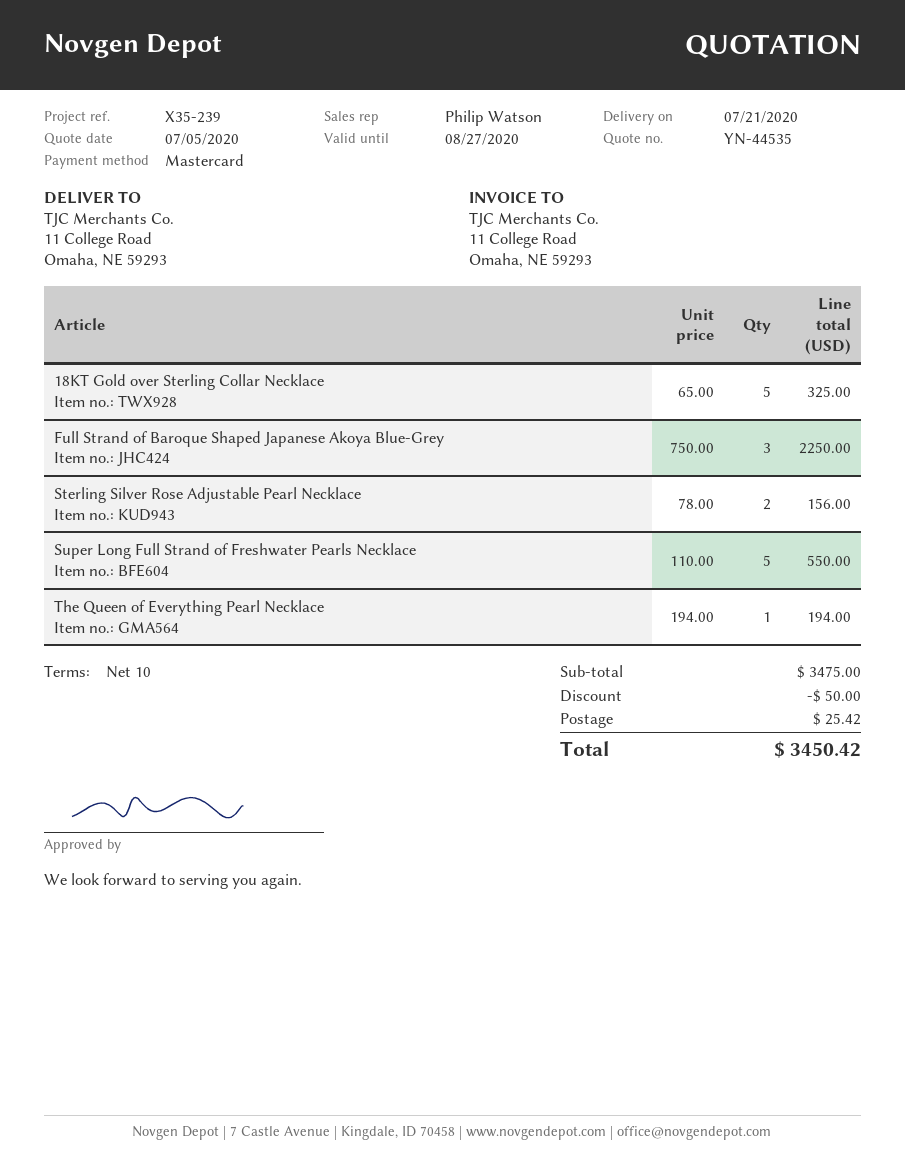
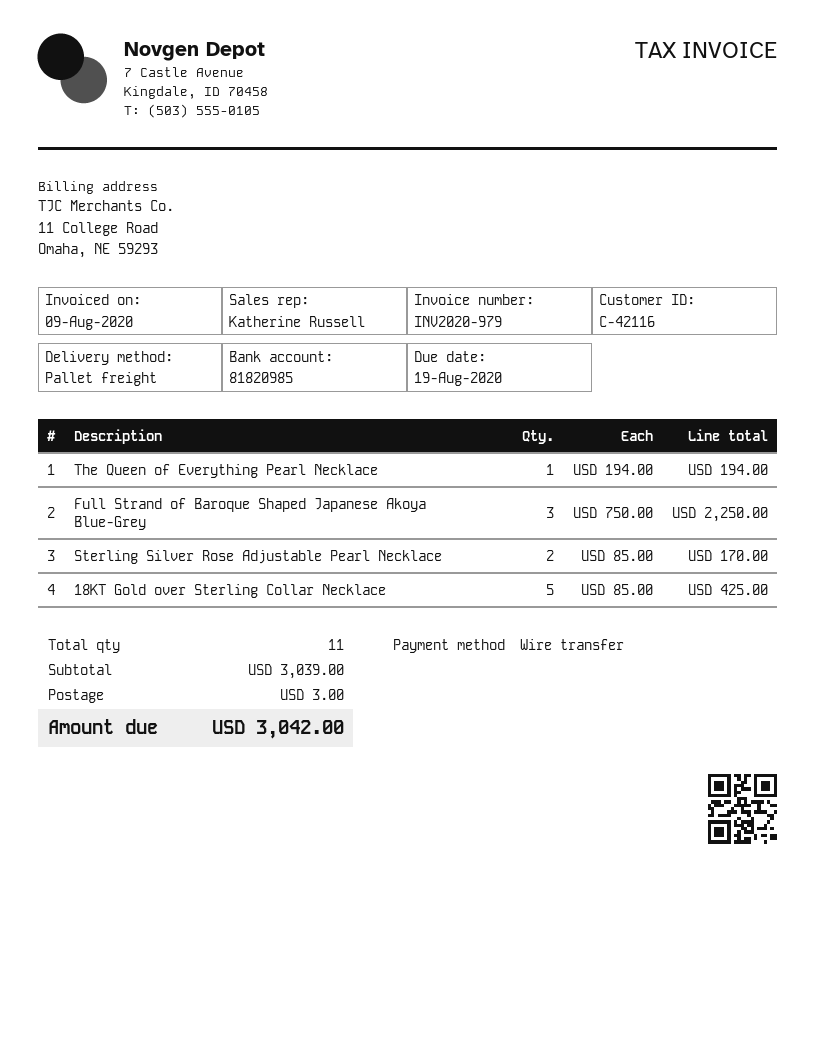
sales rep: Philip Watson -> Katherine Russell
payment method: Mastercard -> bank transfer
18KT Gold over Sterling Collar Necklace: 5 x 65.00 = 325.00 -> 5 x 85.00 = 425.00
Sterling Silver Rose Adjustable Pearl Necklace: 2 x 78.00 = 156.00 -> 2 x 85.00 = 170.00
Super Long Full Strand of Freshwater Pearls Necklace: 5 x 110.00 = 550.00 -> none
subtotal: 3475.00 -> 3039.00
discount: 50.00 -> none
shipping: 25.42 -> 3.00
total: 3450.42 -> 3042.00

